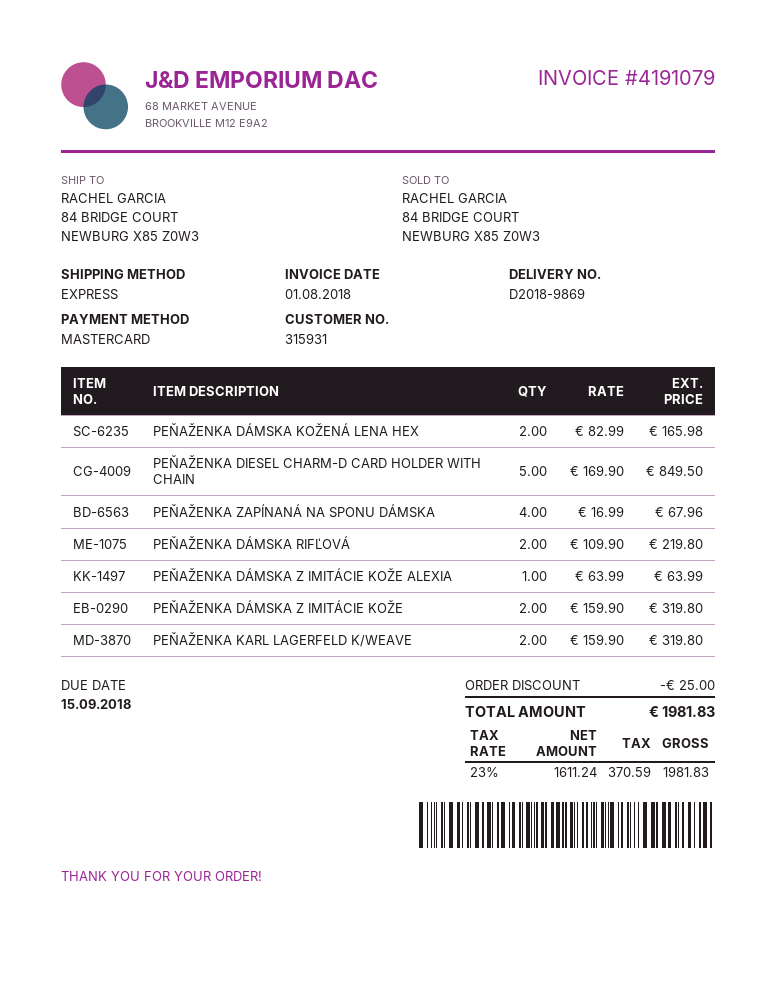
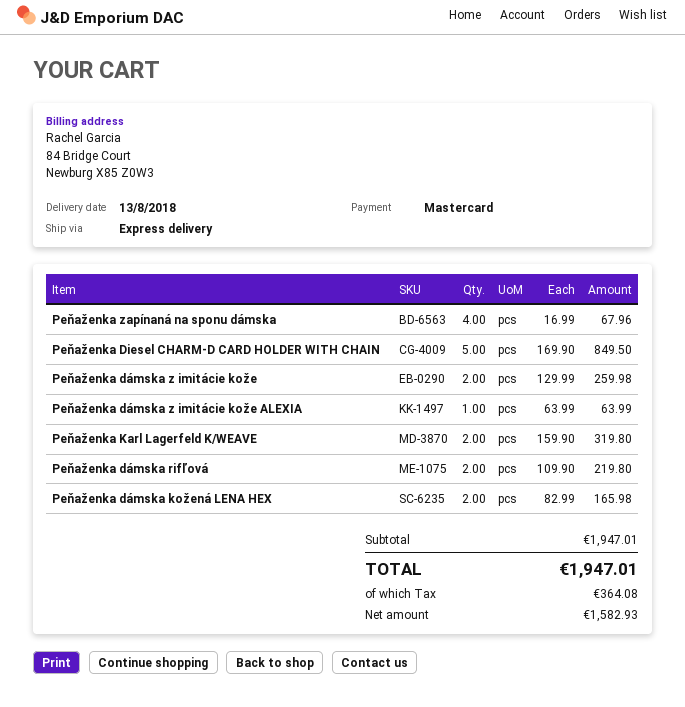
PEŇAŽENKA DÁMSKA Z IMITÁCIE KOŽE: 2 x 159.90 = 319.80 -> 2 x 129.99 = 259.98
discount: 25.00 -> none
net: 1611.24 -> 1582.93
tax: 370.59 -> 364.08
total: 1981.83 -> 1947.01

